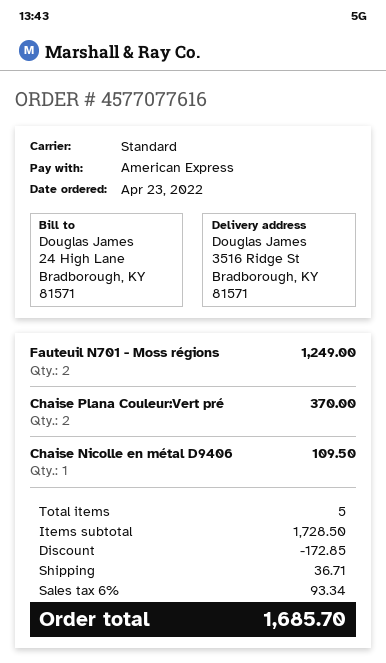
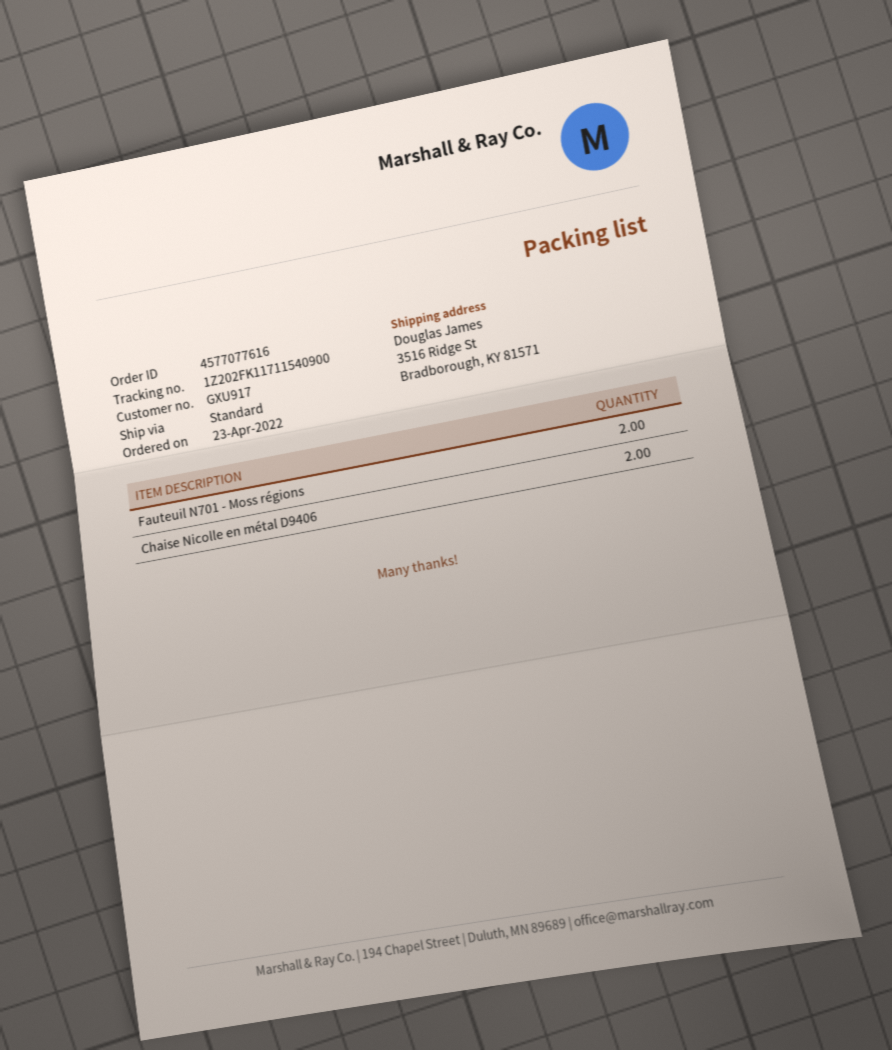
Chaise Plana Couleur:Vert pré: 2 -> none
Chaise Nicolle en métal D9406: 1 -> 2

